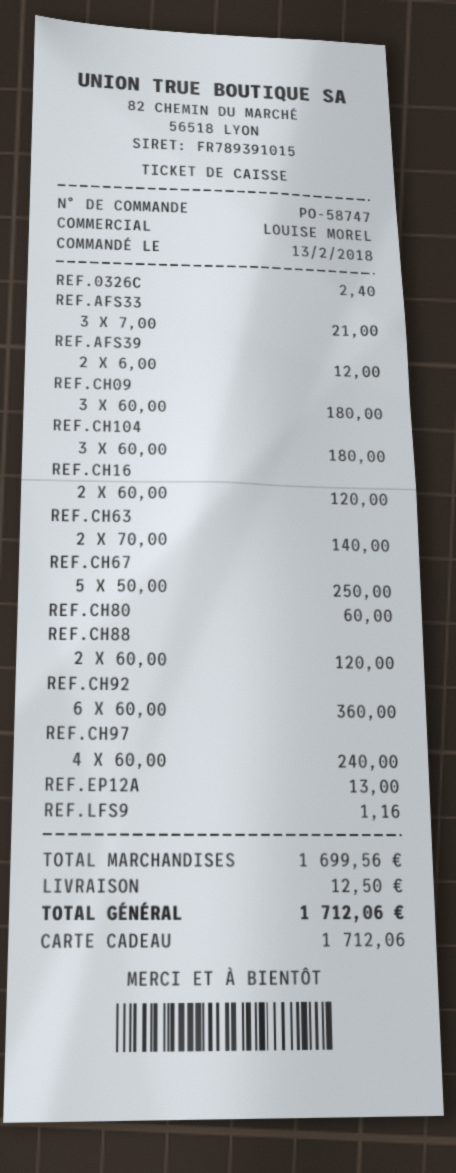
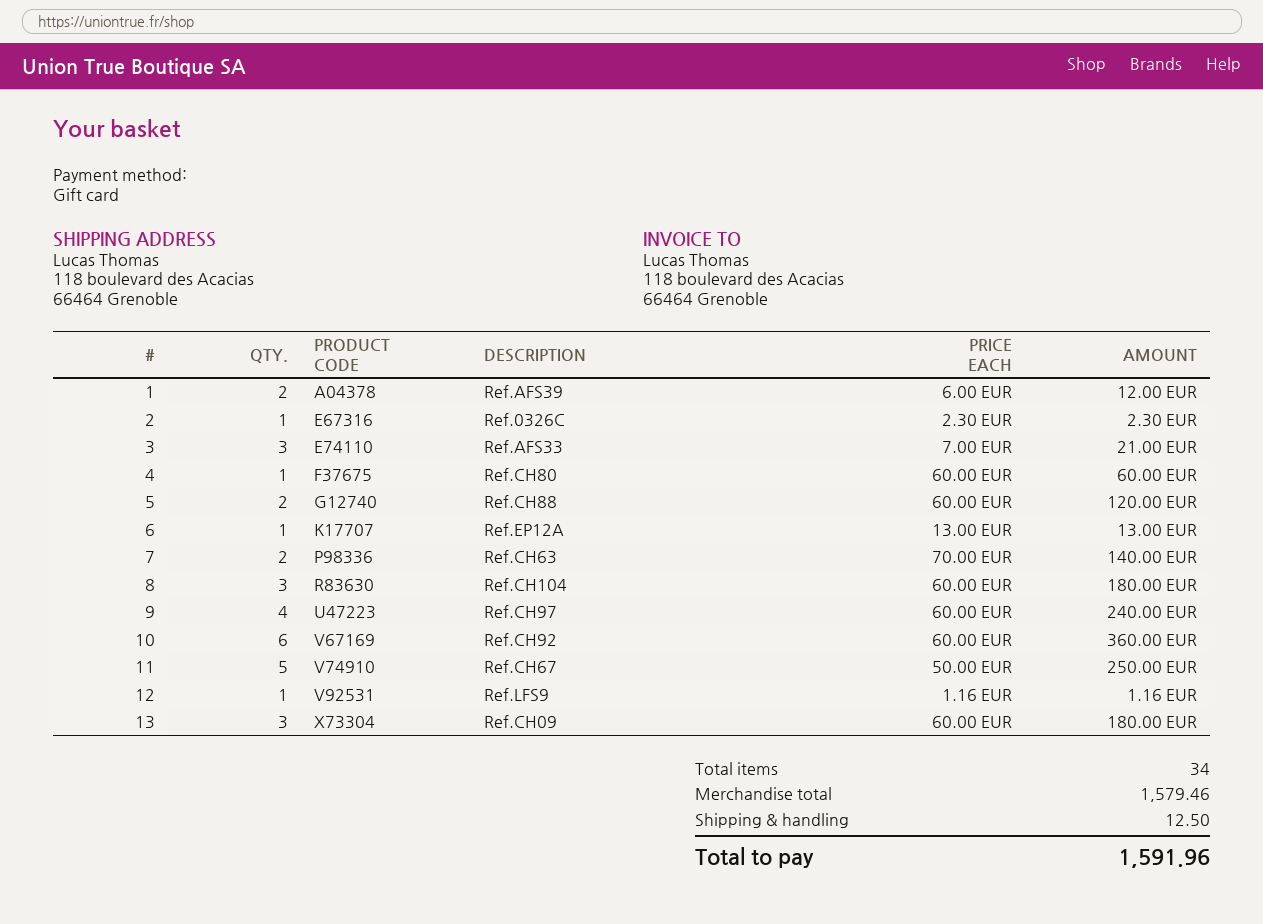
REF.0326C: 1 x 2.40 = 2.40 -> 1 x 2.30 = 2.30
REF.CH16: 2 x 60.00 = 120.00 -> none
subtotal: 1699.56 -> 1579.46
total: 1712.06 -> 1591.96

